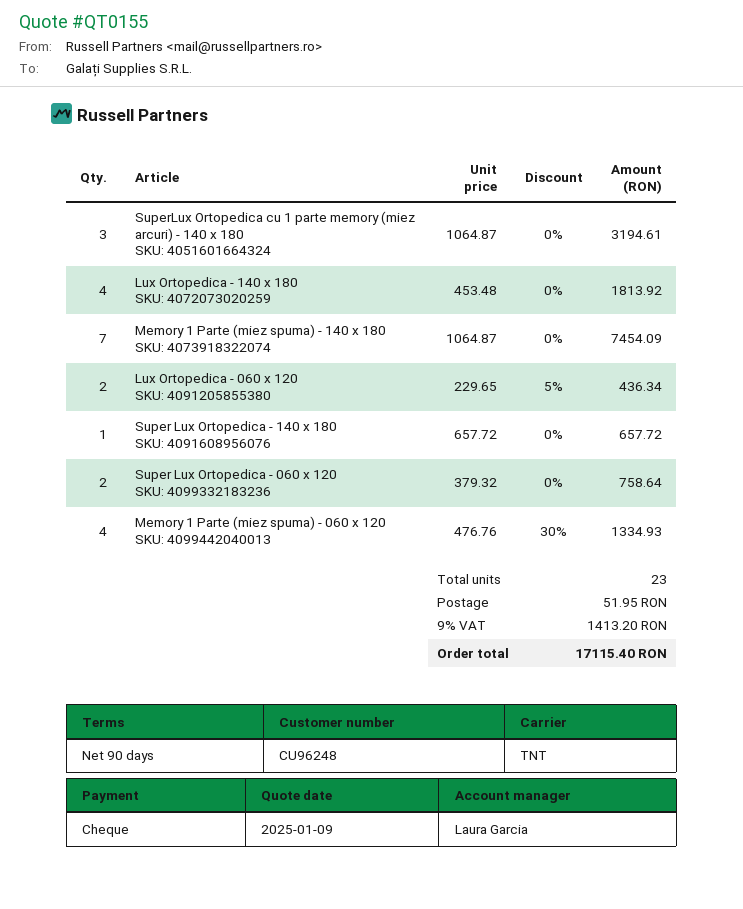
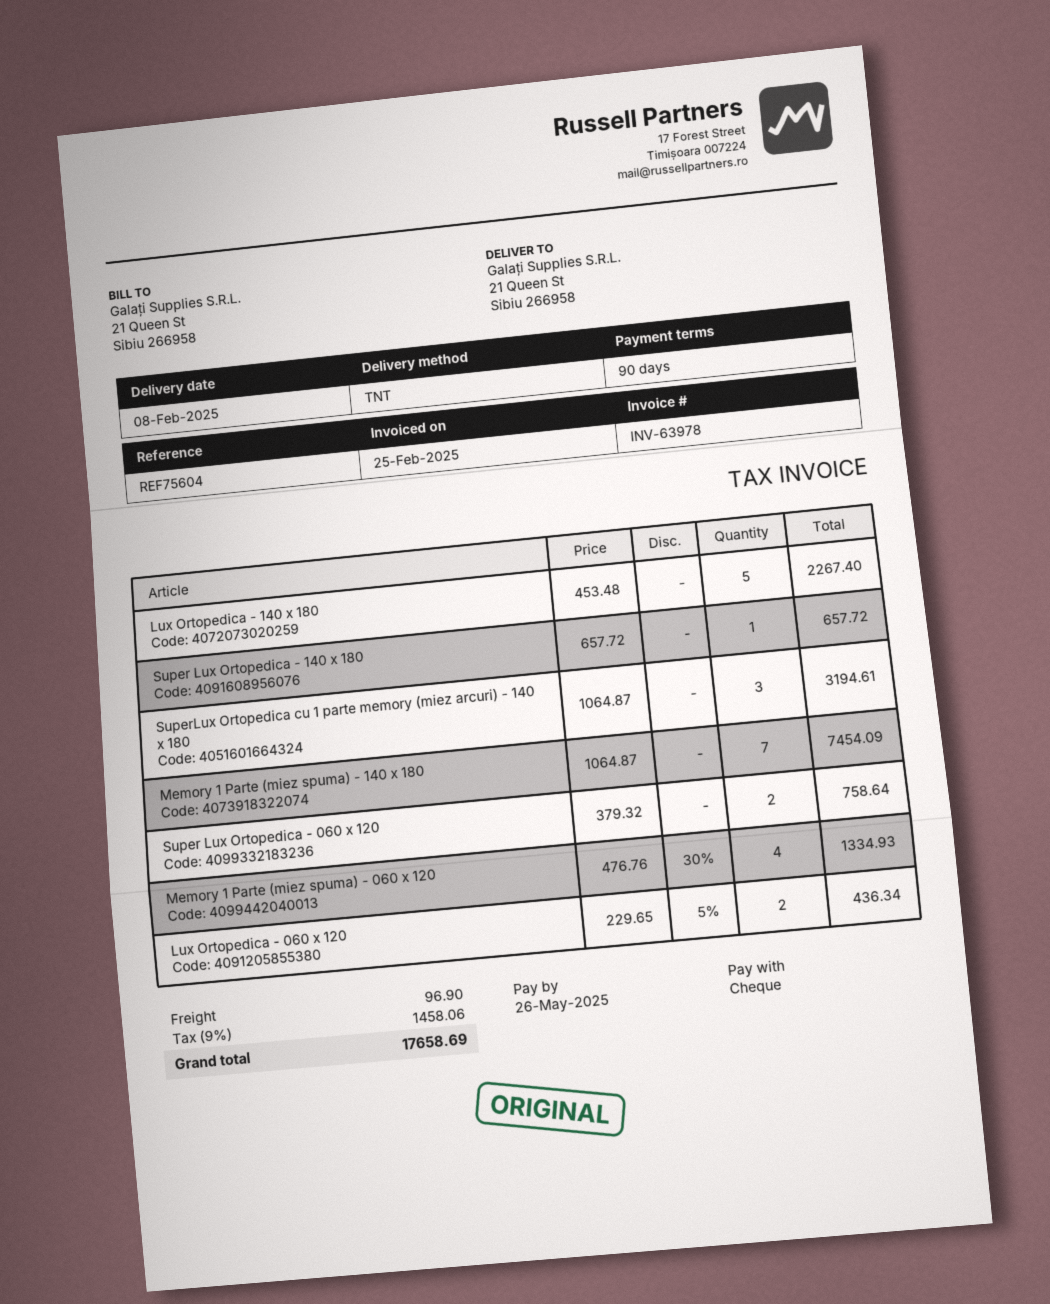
Lux Ortopedica - 140 x 180: 4 x 453.48 = 1813.92 -> 5 x 453.48 = 2267.40
shipping: 51.95 -> 96.90
tax: 9% = 1413.20 -> 9% = 1458.06
total: 17115.40 -> 17658.69

